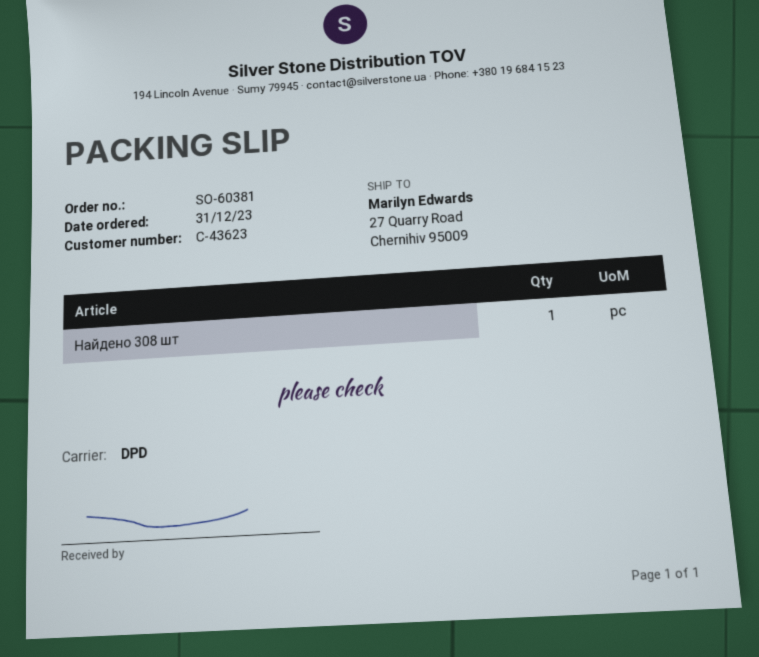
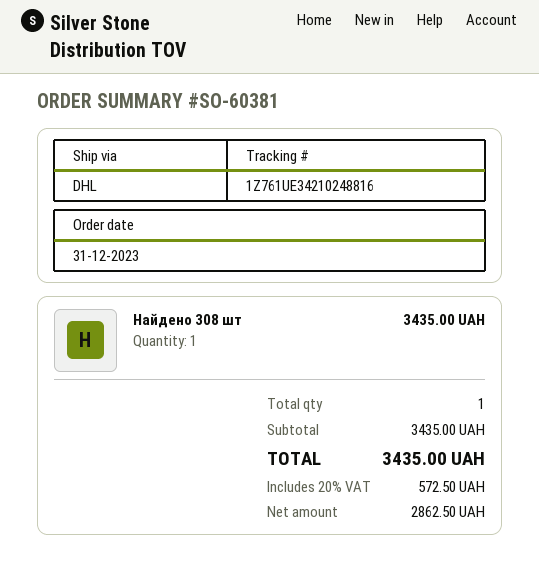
shipping method: DPD -> DHL

